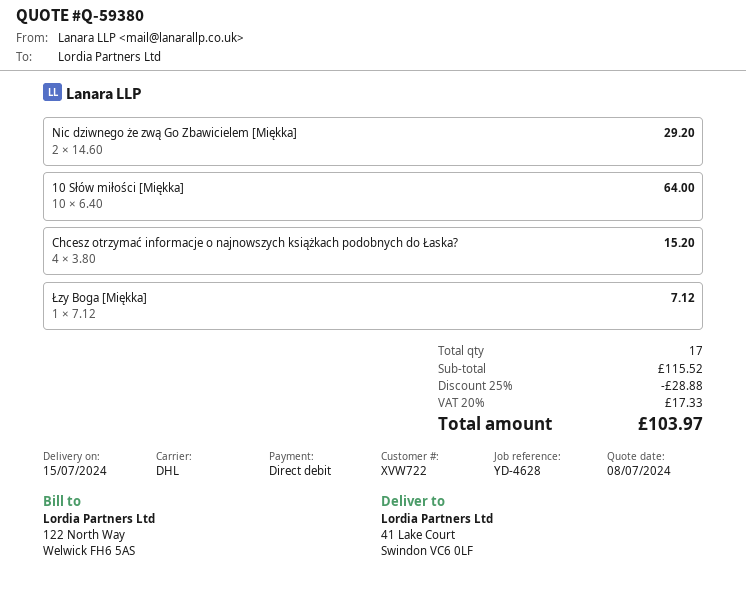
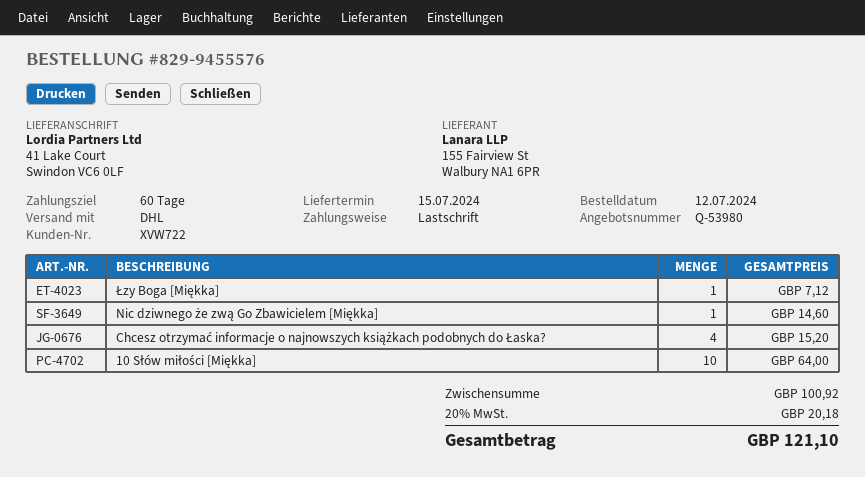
quote number: Q-59380 -> Q-53980
Nic dziwnego że zwą Go Zbawicielem [Miękka]: 2 for 29.20 -> 1 for 14.60
subtotal: 115.52 -> 100.92
discount: 25% = 28.88 -> none
tax: 20% = 17.33 -> 20% = 20.18
total: 103.97 -> 121.10

